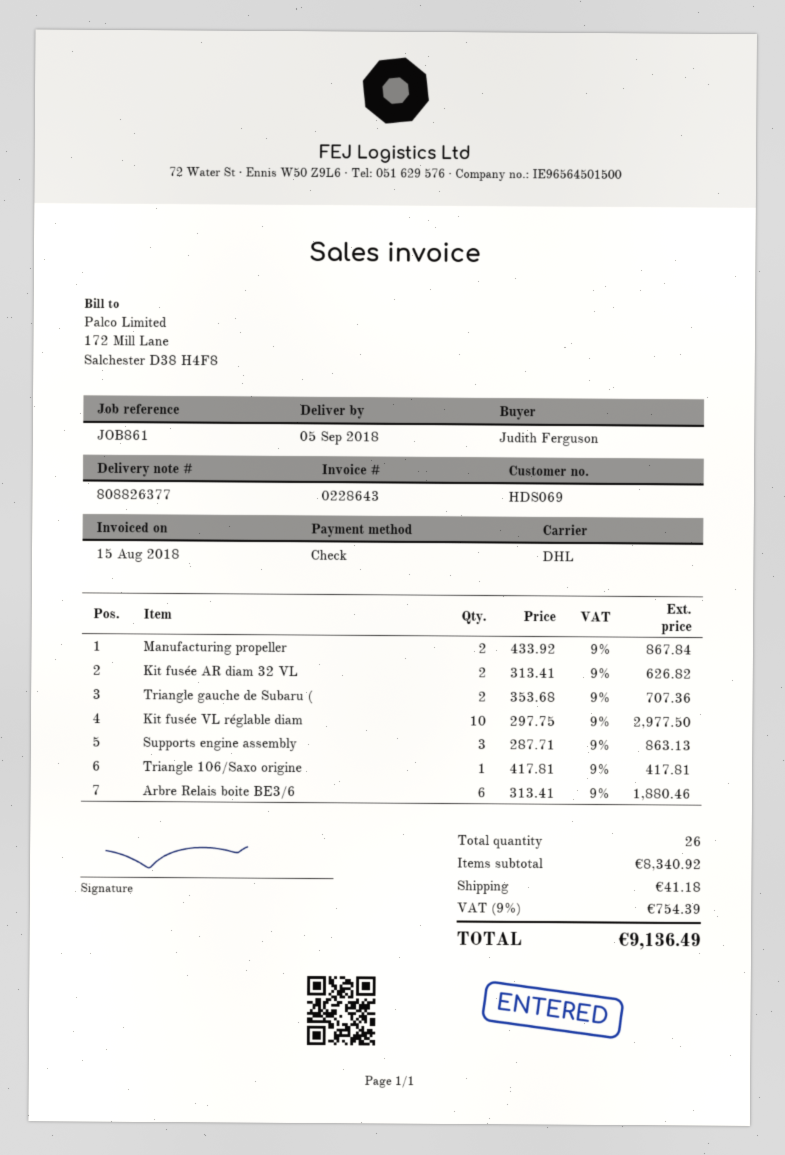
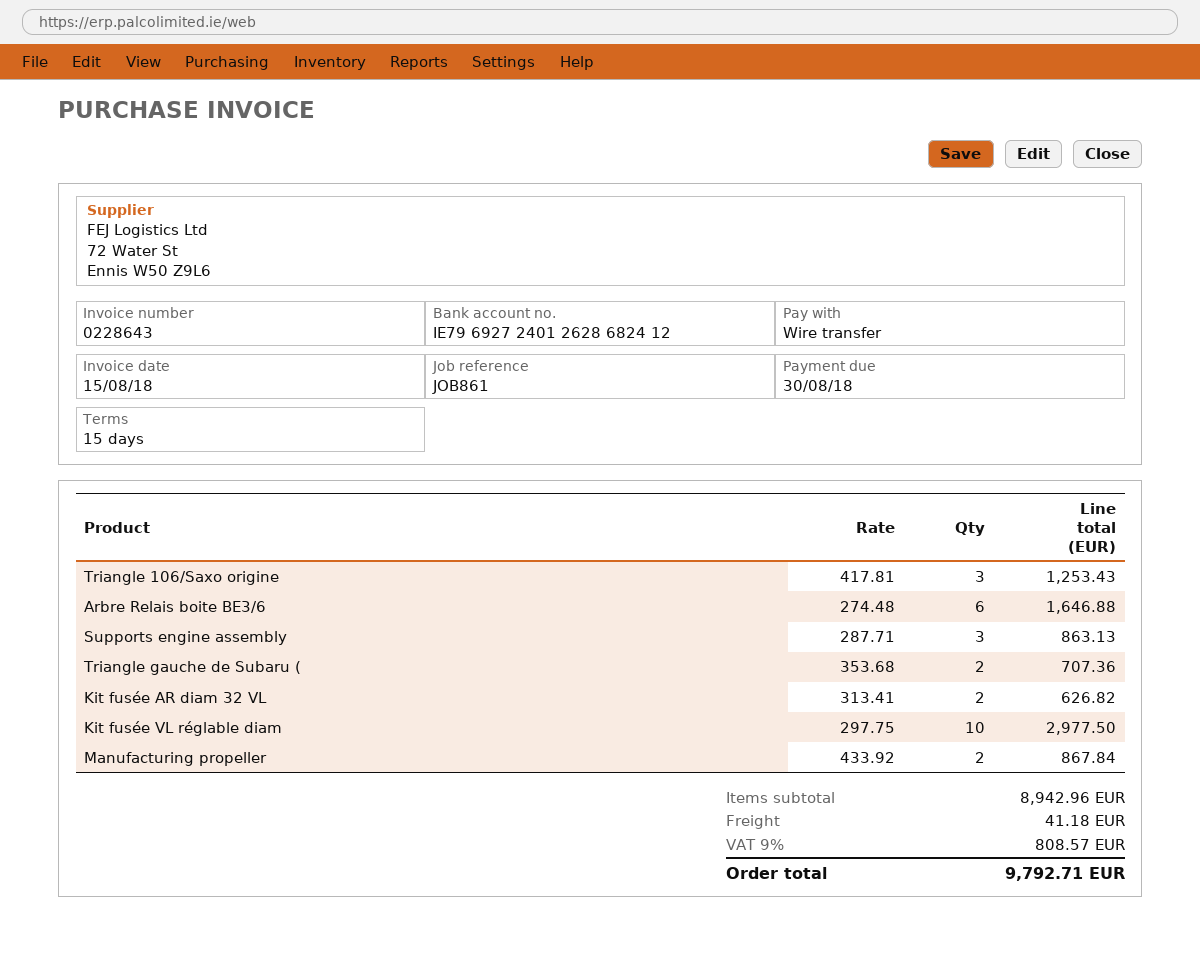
payment method: cheque -> bank transfer
Triangle 106/Saxo origine: 1 x 417.81 = 417.81 -> 3 x 417.81 = 1253.43
Arbre Relais boite BE3/6: 6 x 313.41 = 1880.46 -> 6 x 274.48 = 1646.88
subtotal: 8340.92 -> 8942.96
tax: 9% = 754.39 -> 9% = 808.57
total: 9136.49 -> 9792.71

